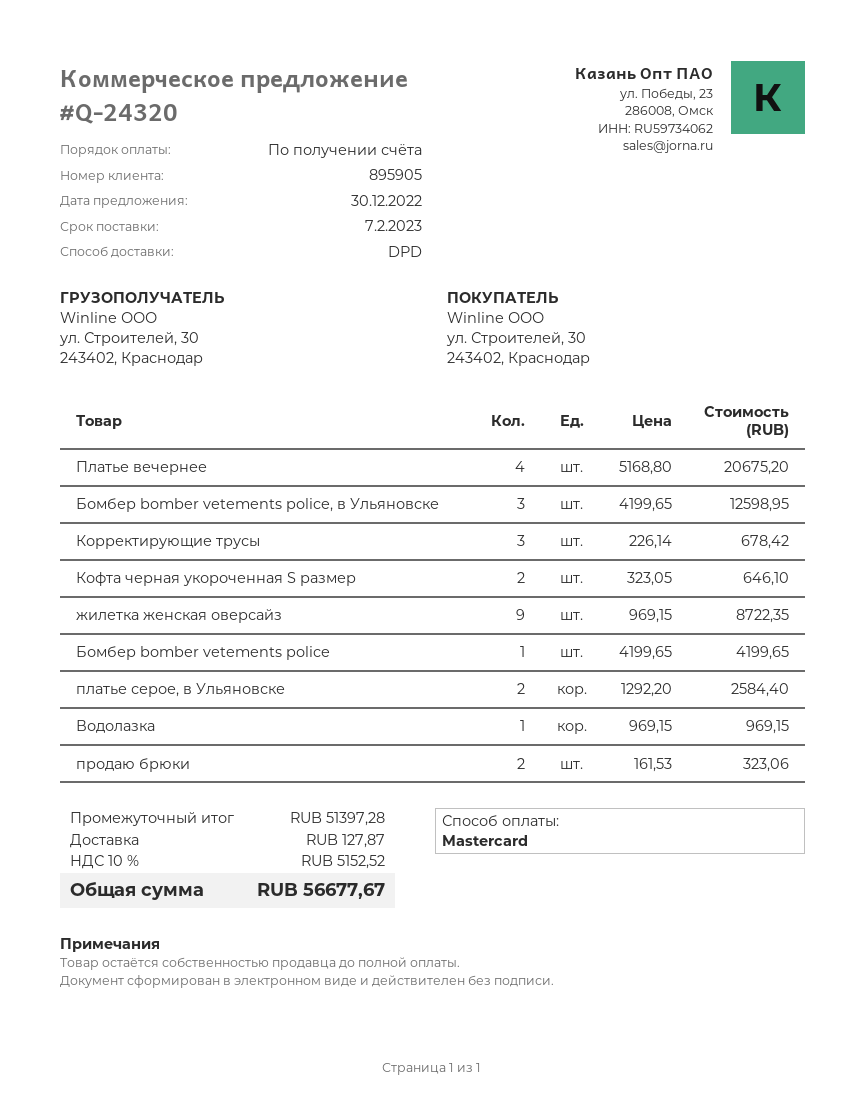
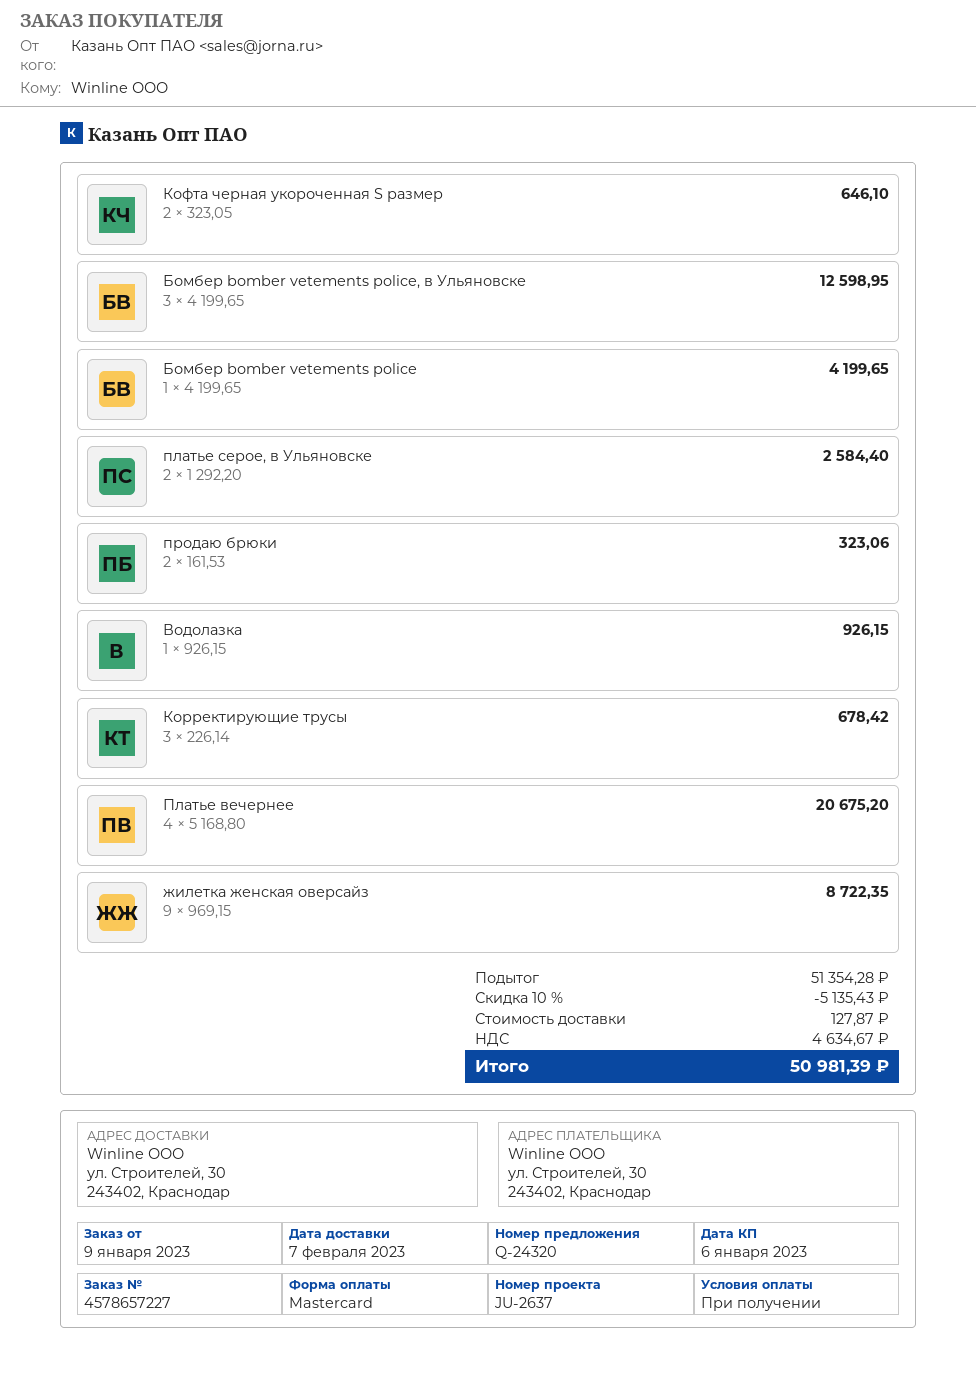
quote date: 2022-12-30 -> 2023-01-06
Водолазка: 1 x 969.15 = 969.15 -> 1 x 926.15 = 926.15
subtotal: 51397.28 -> 51354.28
discount: none -> 10% = 5135.43
tax: 5152.52 -> 4634.67
total: 56677.67 -> 50981.39

